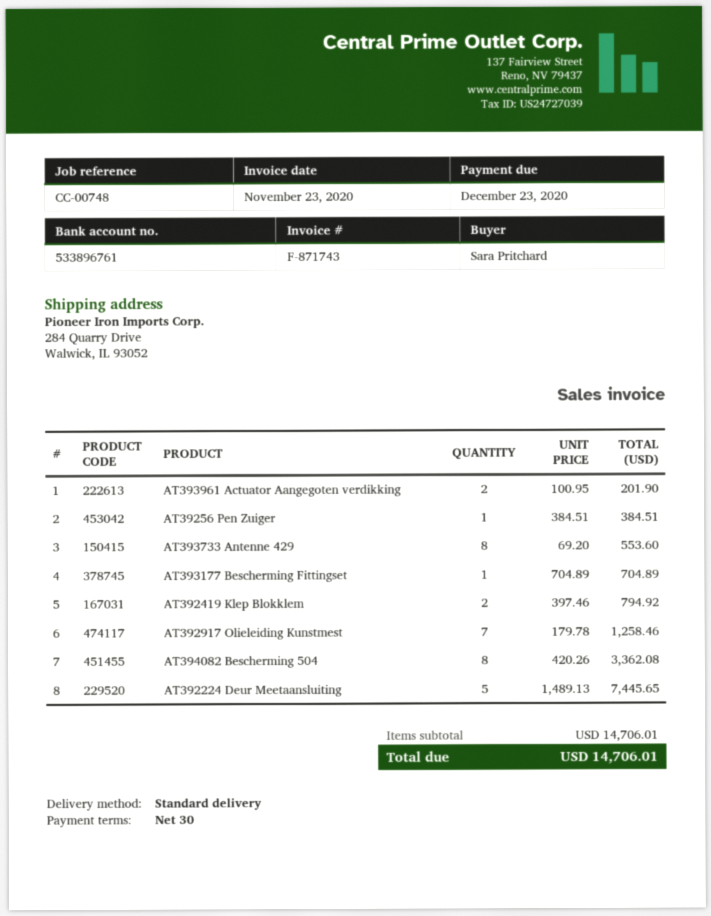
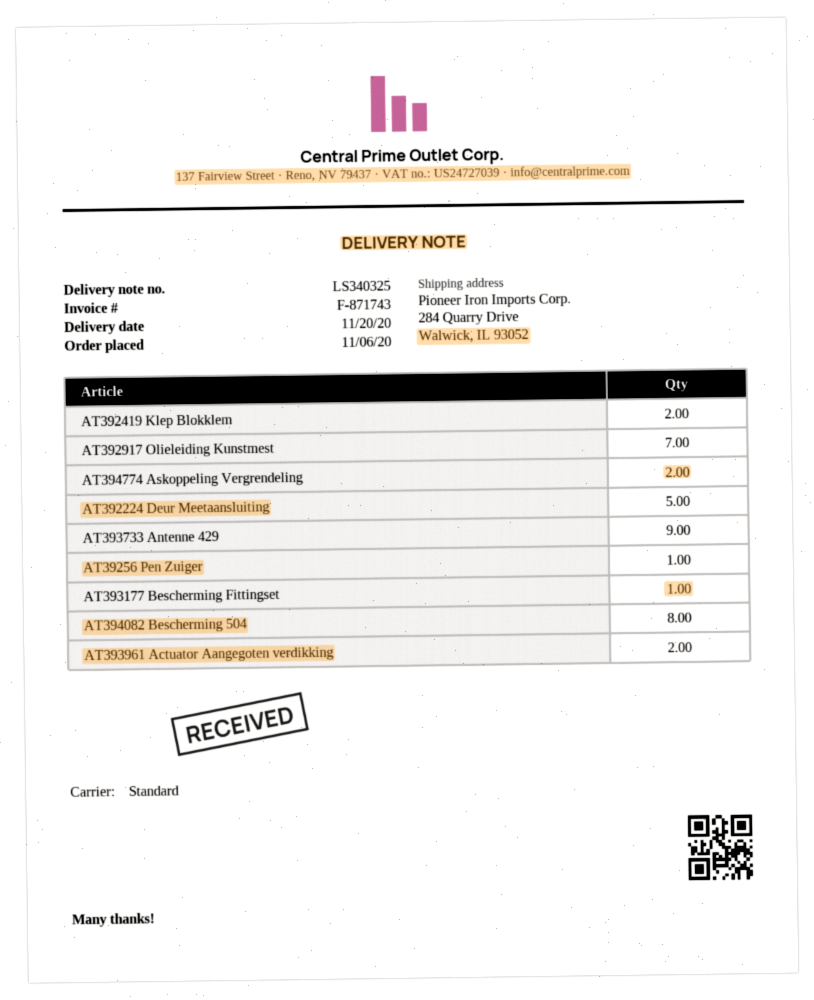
AT393733 Antenne 429: 8 -> 9
AT394774 Askoppeling Vergrendeling: none -> 2

